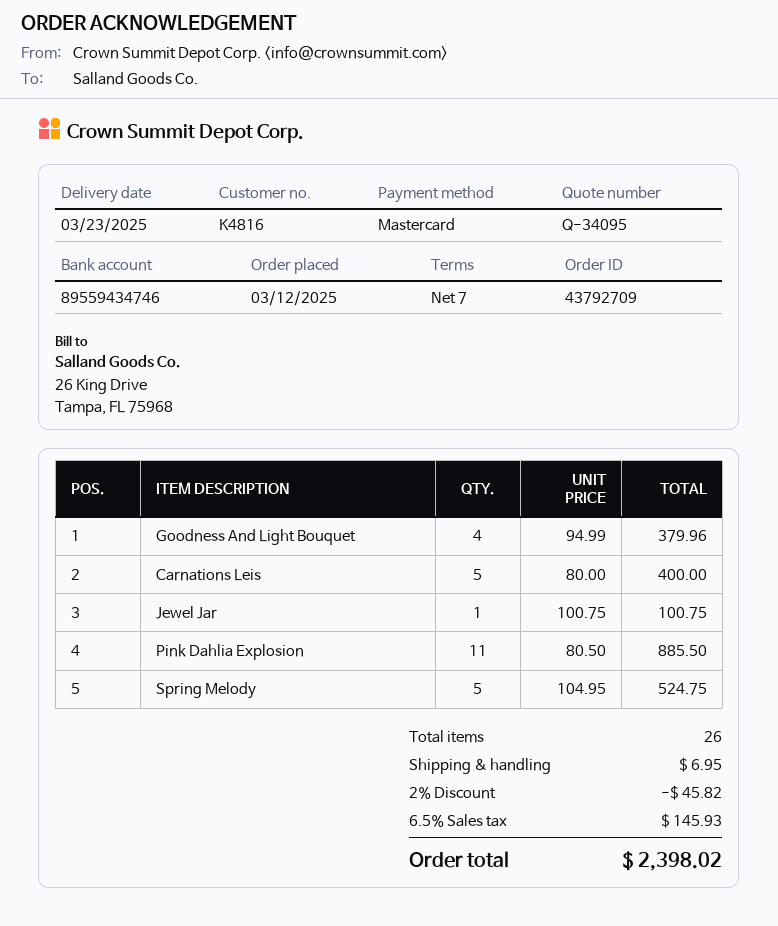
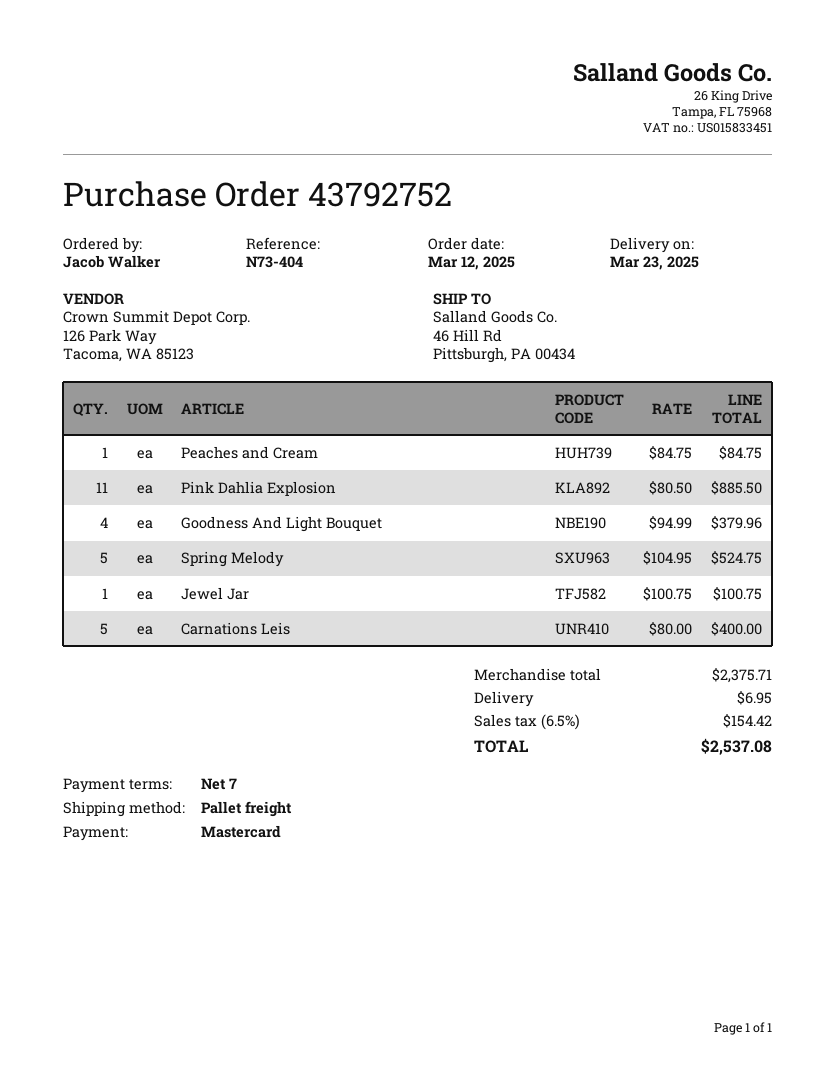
order number: 43792709 -> 43792752
Peaches and Cream: none -> 1 x 84.75 = 84.75
discount: 2% = 45.82 -> none
tax: 6.5% = 145.93 -> 6.5% = 154.42
total: 2398.02 -> 2537.08

